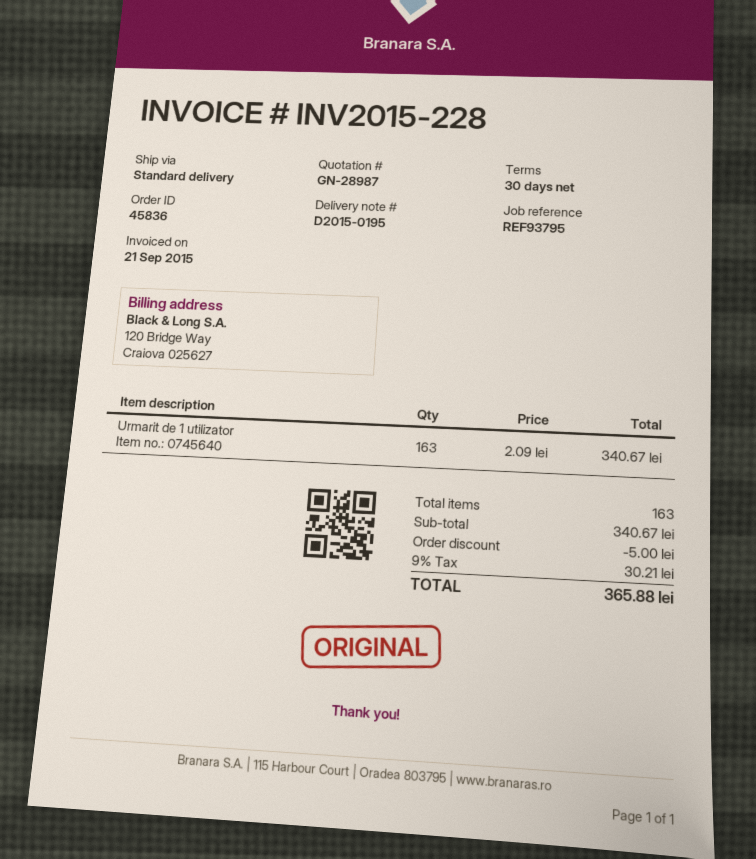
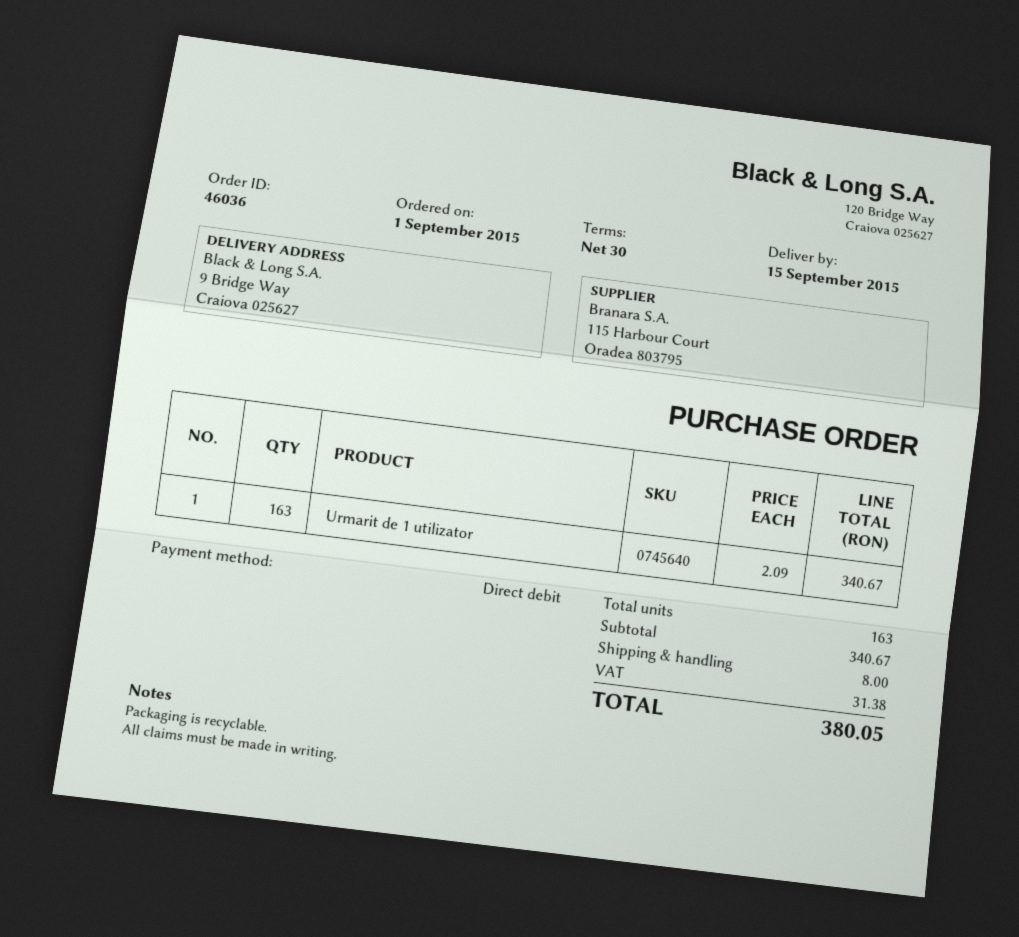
order number: 45836 -> 46036
discount: 5.00 -> none
shipping: none -> 8.00
tax: 30.21 -> 31.38
total: 365.88 -> 380.05

